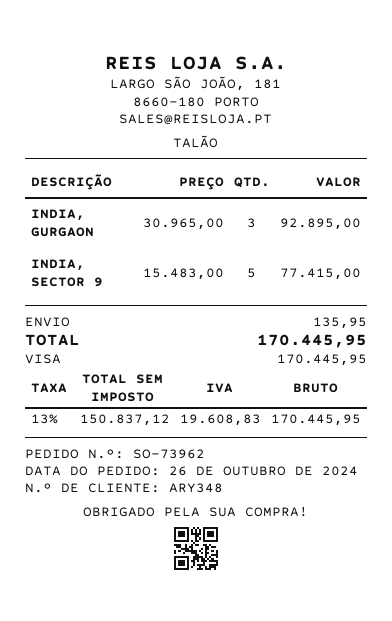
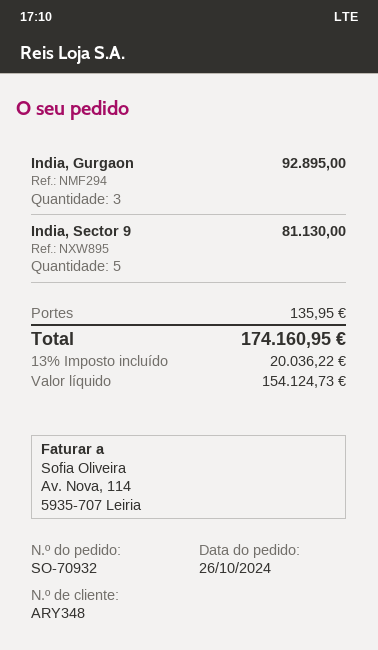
order number: SO-73962 -> SO-70932
INDIA, SECTOR 9: 5 for 77415.00 -> 5 for 81130.00
net: 150837.12 -> 154124.73
tax: 13% = 19608.83 -> 13% = 20036.22
total: 170445.95 -> 174160.95

